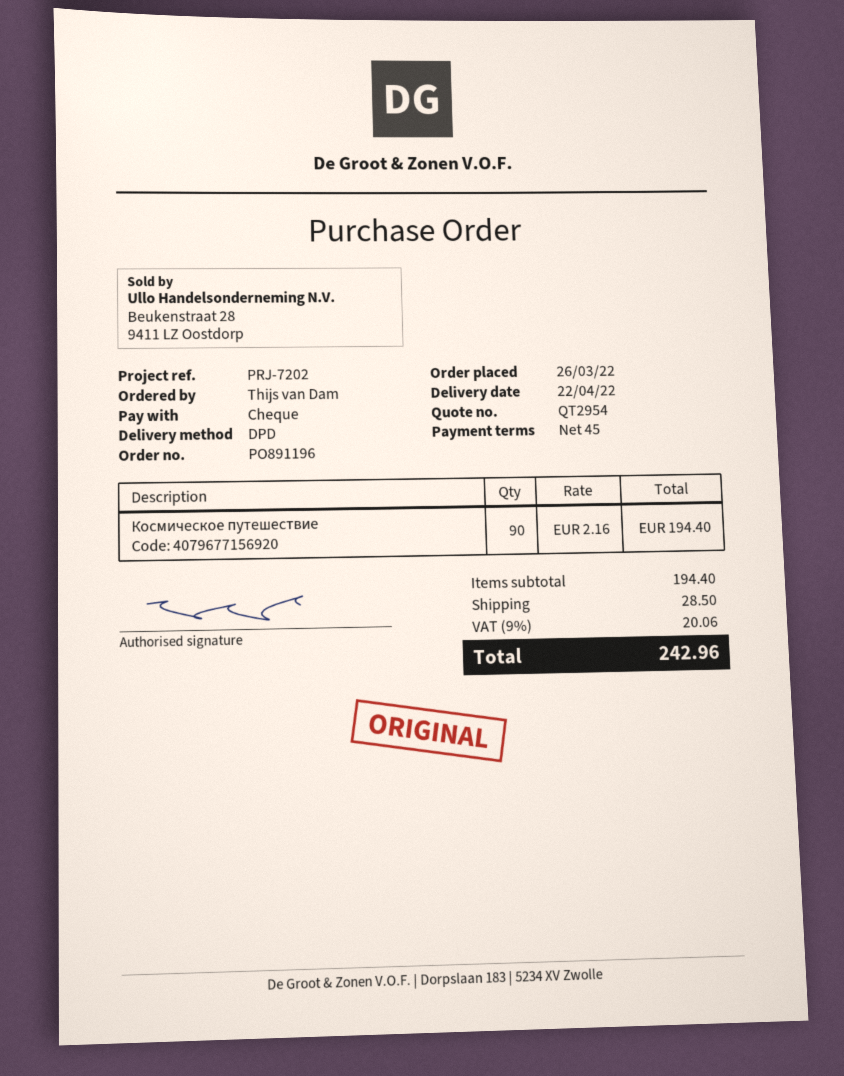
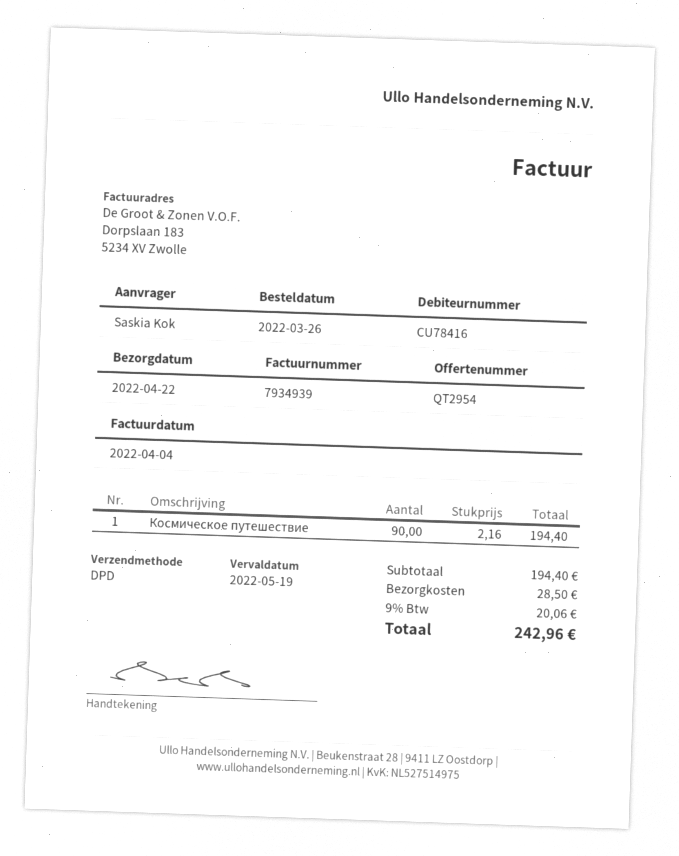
ordered by: Thijs van Dam -> Saskia Kok

